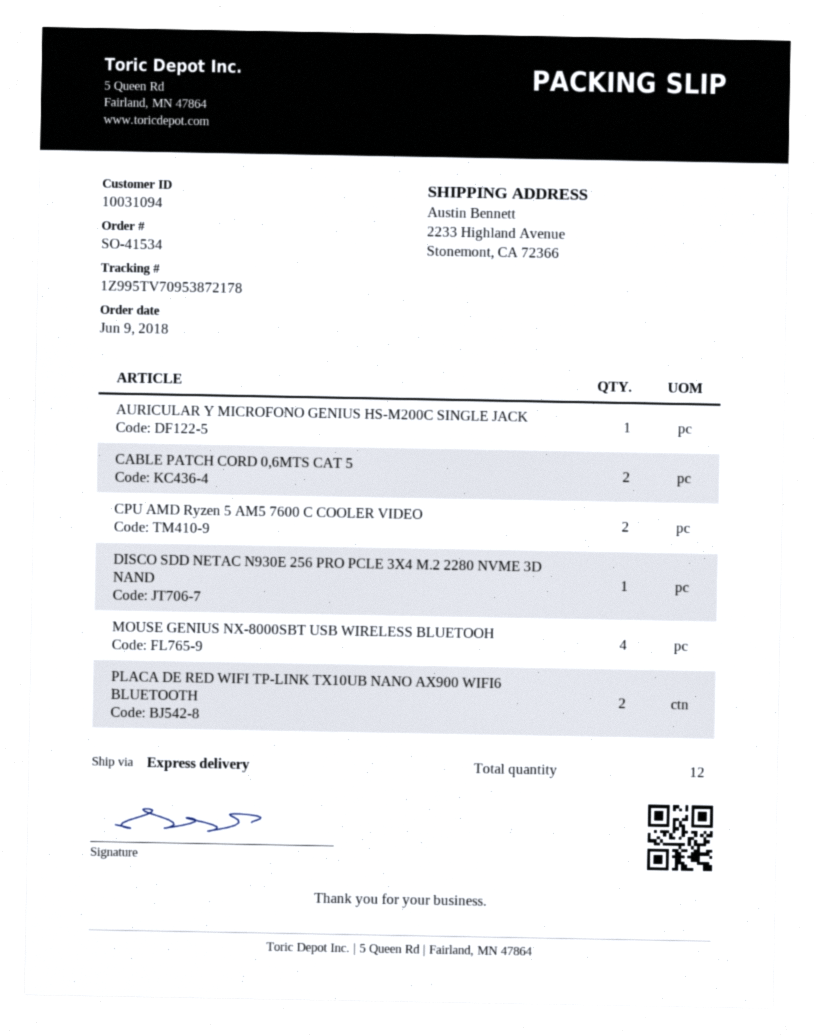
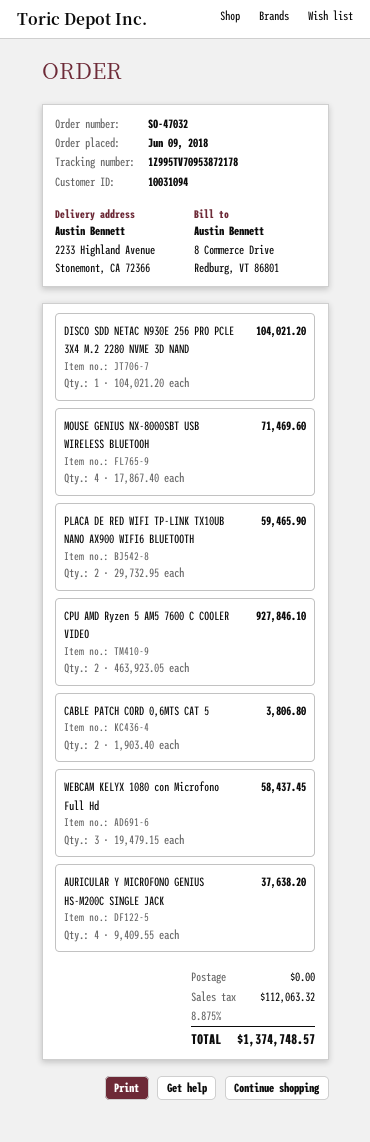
order number: SO-41534 -> SO-47032
AURICULAR Y MICROFONO GENIUS HS-M200C SINGLE JACK: 1 -> 4
WEBCAM KELYX 1080 con Microfono Full Hd: none -> 3

